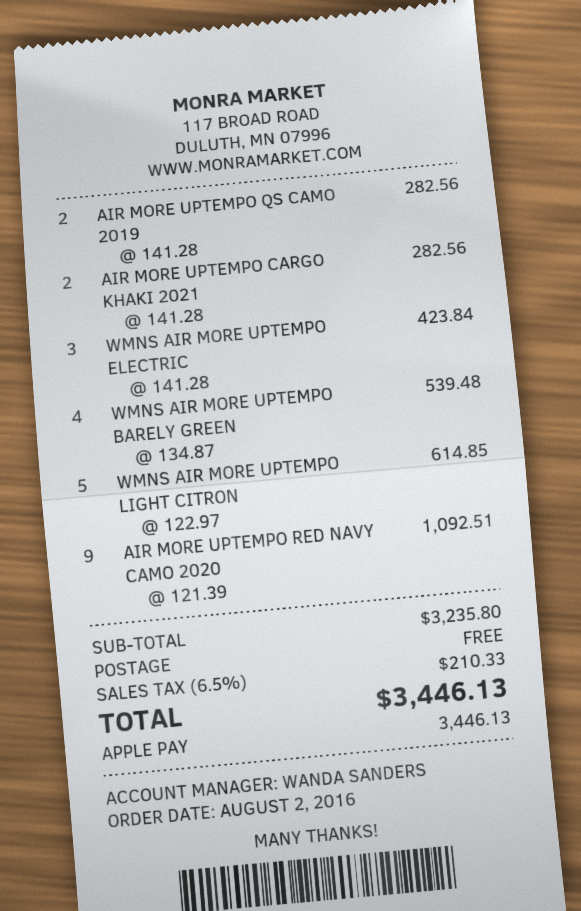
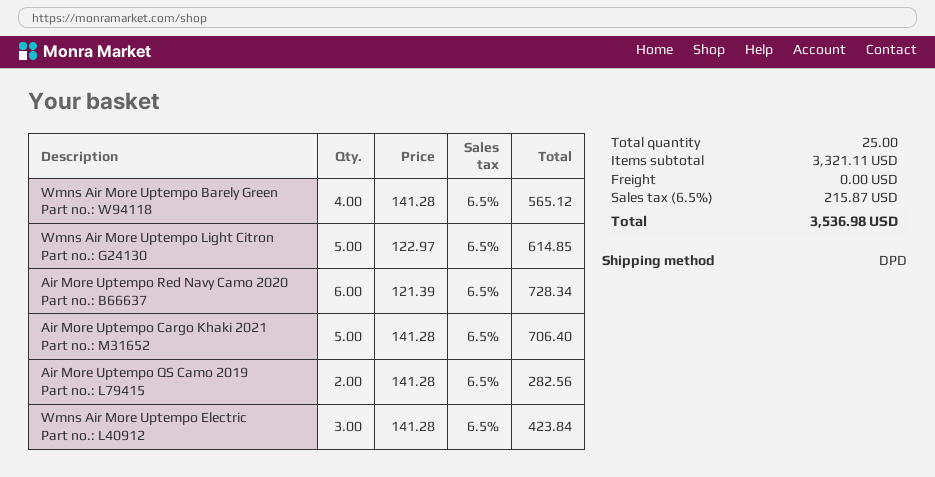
AIR MORE UPTEMPO CARGO KHAKI 2021: 2 x 141.28 = 282.56 -> 5 x 141.28 = 706.40
WMNS AIR MORE UPTEMPO BARELY GREEN: 4 x 134.87 = 539.48 -> 4 x 141.28 = 565.12
AIR MORE UPTEMPO RED NAVY CAMO 2020: 9 x 121.39 = 1092.51 -> 6 x 121.39 = 728.34
subtotal: 3235.80 -> 3321.11
tax: 6.5% = 210.33 -> 6.5% = 215.87
total: 3446.13 -> 3536.98

